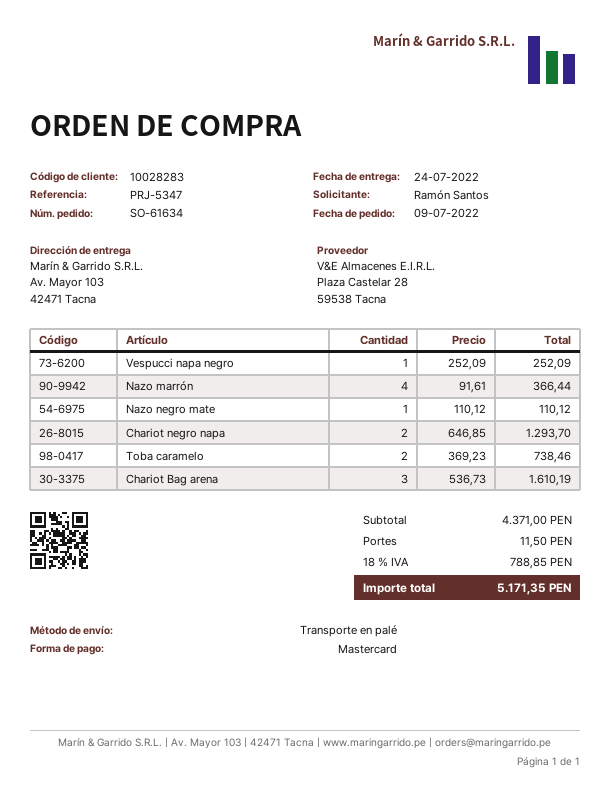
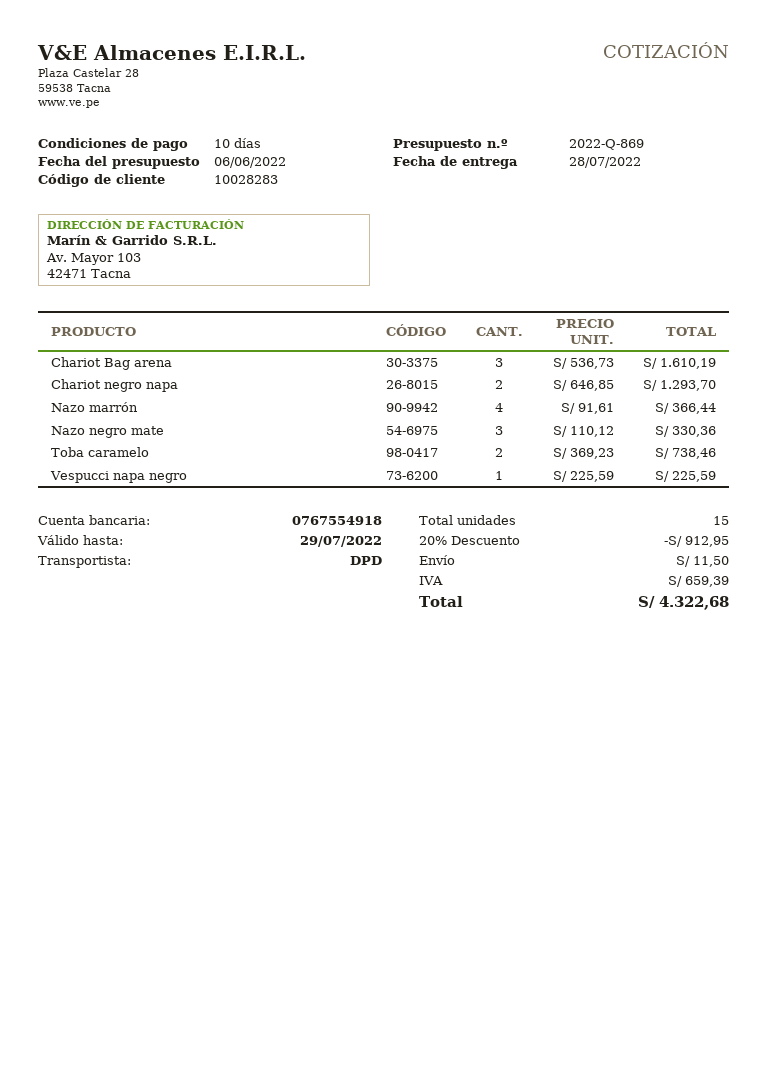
delivery date: 2022-07-24 -> 2022-07-28
shipping method: pallet freight -> DPD
Vespucci napa negro: 1 x 252.09 = 252.09 -> 1 x 225.59 = 225.59
Nazo negro mate: 1 x 110.12 = 110.12 -> 3 x 110.12 = 330.36
discount: none -> 20% = 912.95
tax: 788.85 -> 659.39
total: 5171.35 -> 4322.68

